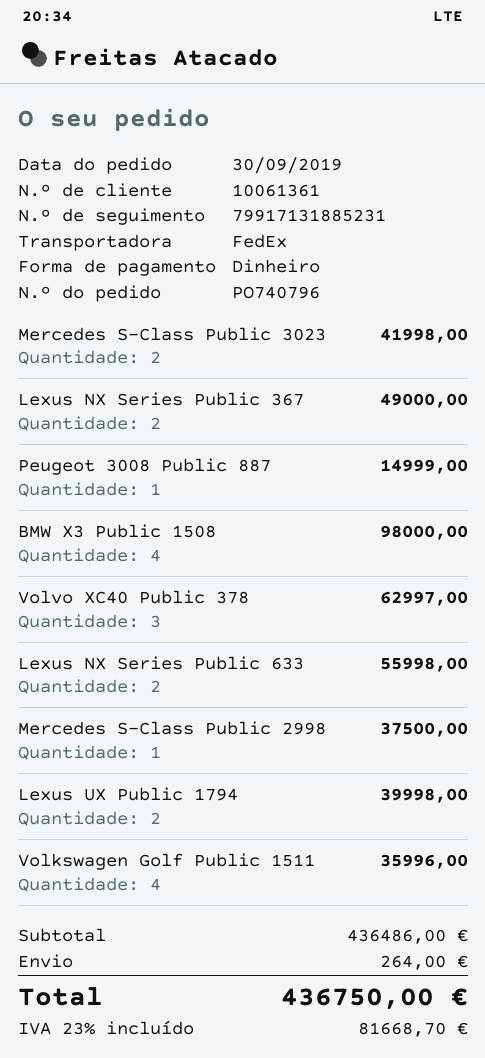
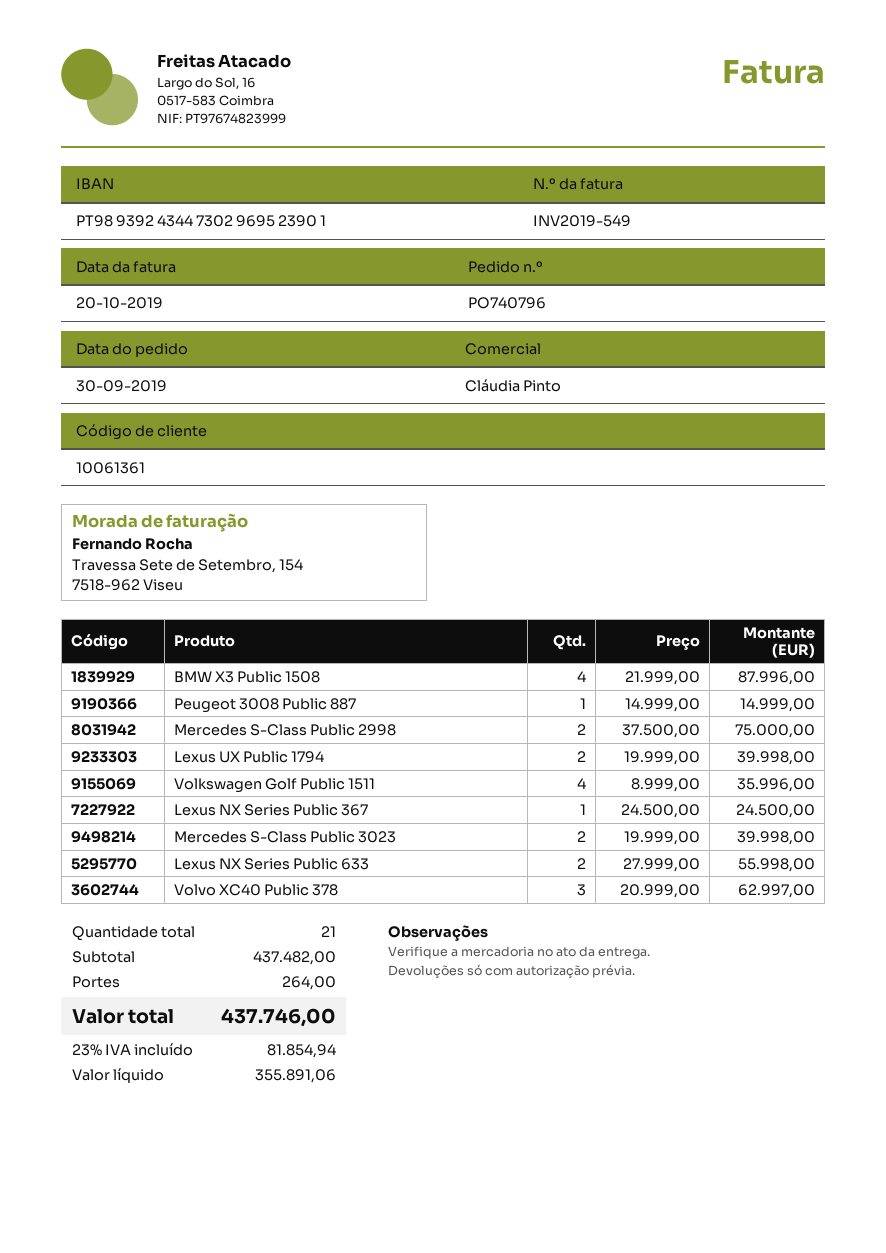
Mercedes S-Class Public 3023: 2 for 41998.00 -> 2 for 39998.00
Lexus NX Series Public 367: 2 for 49000.00 -> 1 for 24500.00
BMW X3 Public 1508: 4 for 98000.00 -> 4 for 87996.00
Mercedes S-Class Public 2998: 1 for 37500.00 -> 2 for 75000.00
subtotal: 436486.00 -> 437482.00
tax: 23% = 81668.70 -> 23% = 81854.94
total: 436750.00 -> 437746.00

